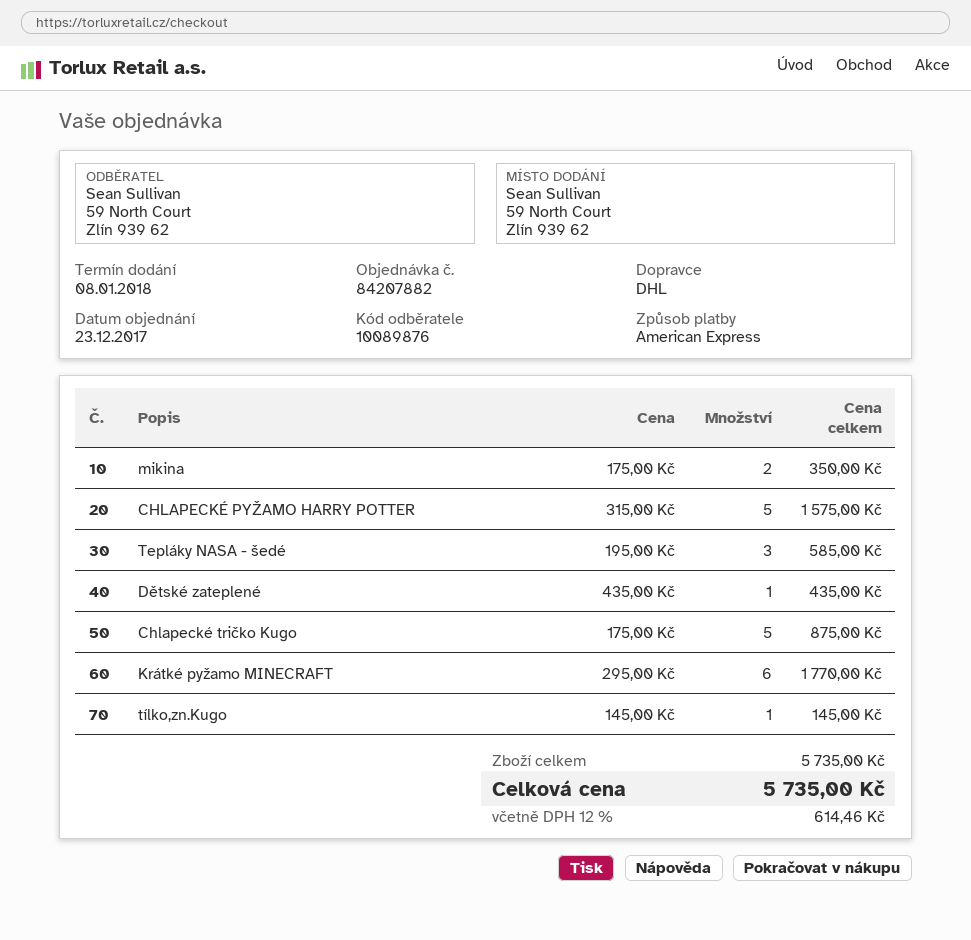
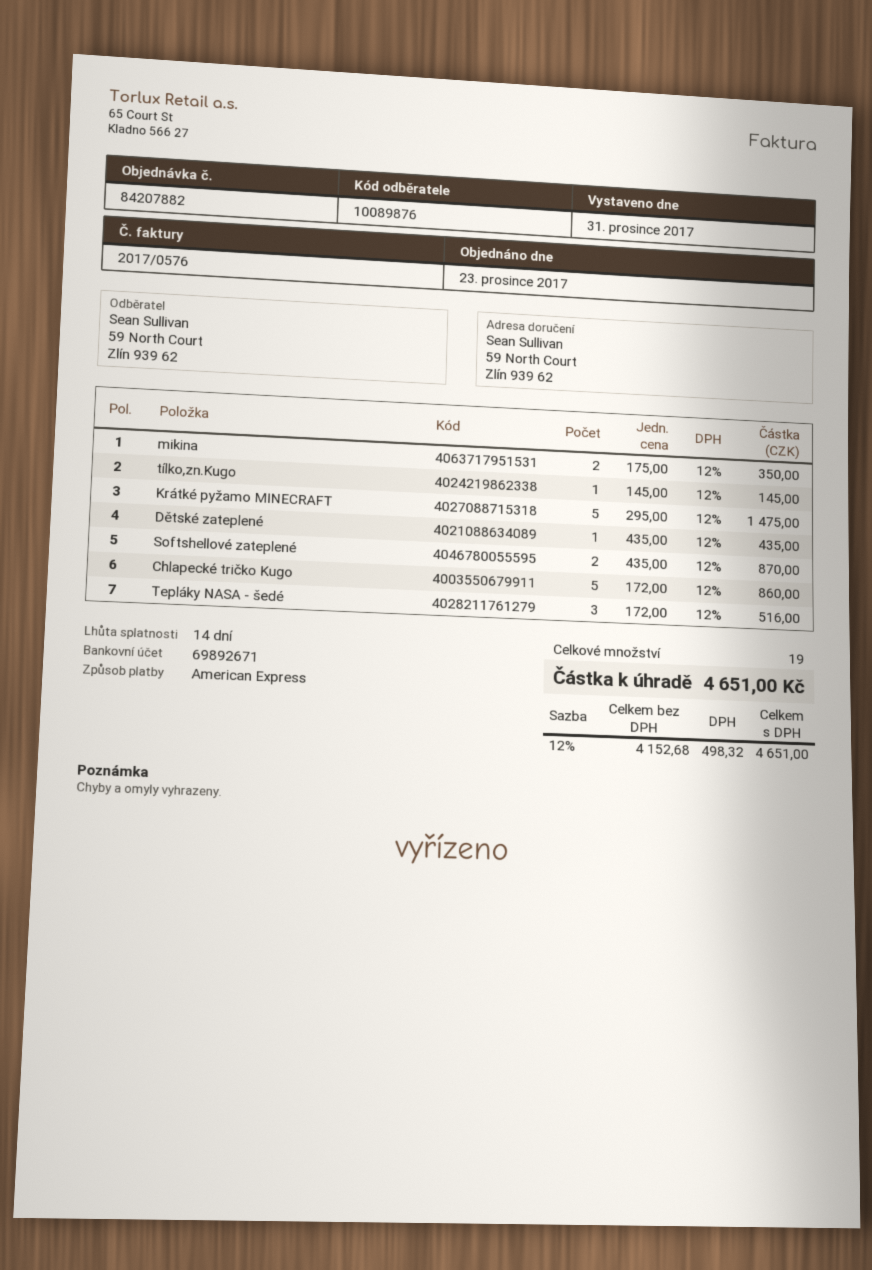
CHLAPECKÉ PYŽAMO HARRY POTTER: 5 x 315.00 = 1575.00 -> none
Tepláky NASA - šedé: 3 x 195.00 = 585.00 -> 3 x 172.00 = 516.00
Chlapecké tričko Kugo: 5 x 175.00 = 875.00 -> 5 x 172.00 = 860.00
Krátké pyžamo MINECRAFT: 6 x 295.00 = 1770.00 -> 5 x 295.00 = 1475.00
Softshellové zateplené: none -> 2 x 435.00 = 870.00
tax: 12% = 614.46 -> 12% = 498.32
total: 5735.00 -> 4651.00

